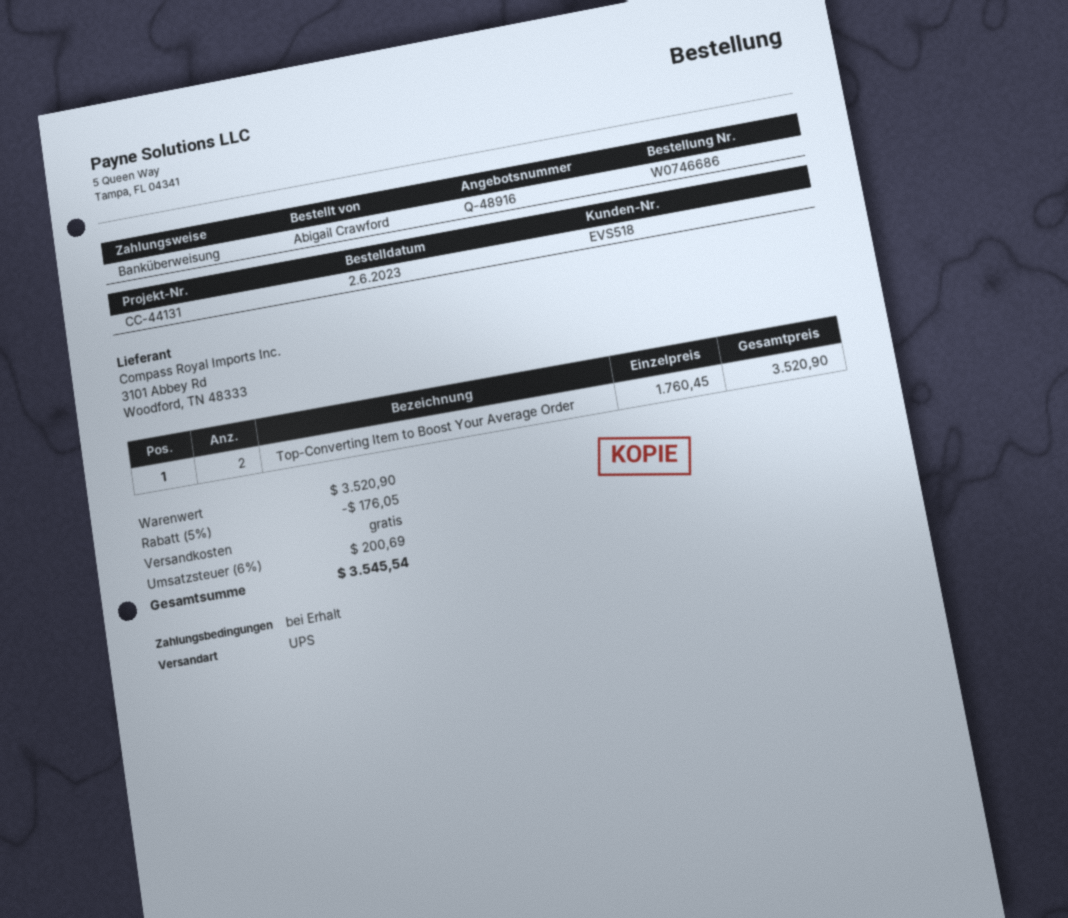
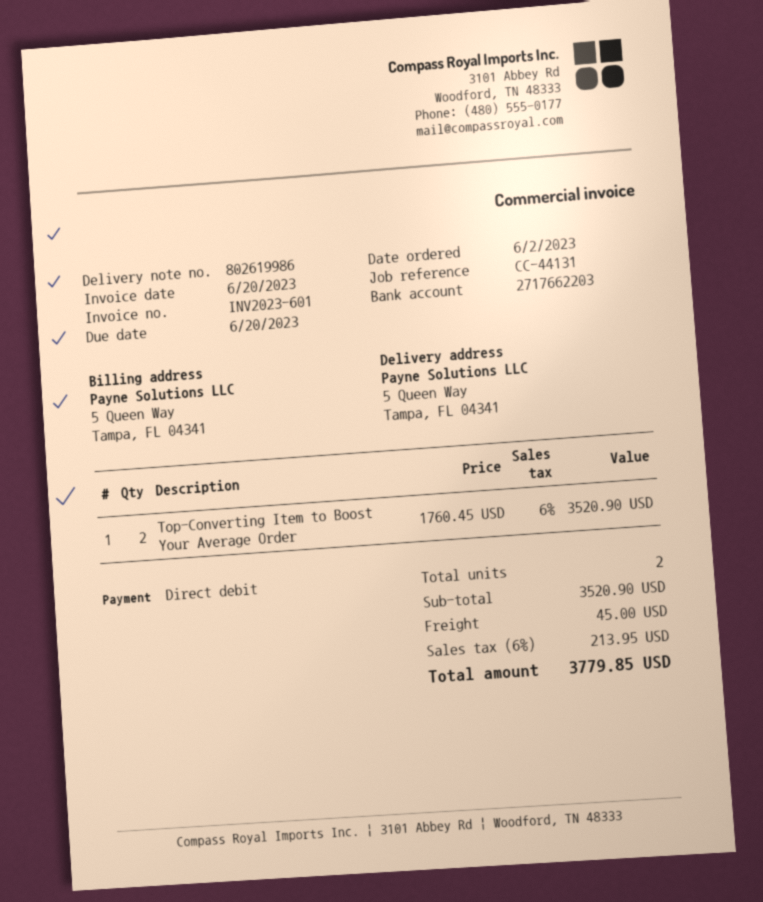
payment method: bank transfer -> direct debit
discount: 5% = 176.05 -> none
shipping: 0.00 -> 45.00
tax: 6% = 200.69 -> 6% = 213.95
total: 3545.54 -> 3779.85

